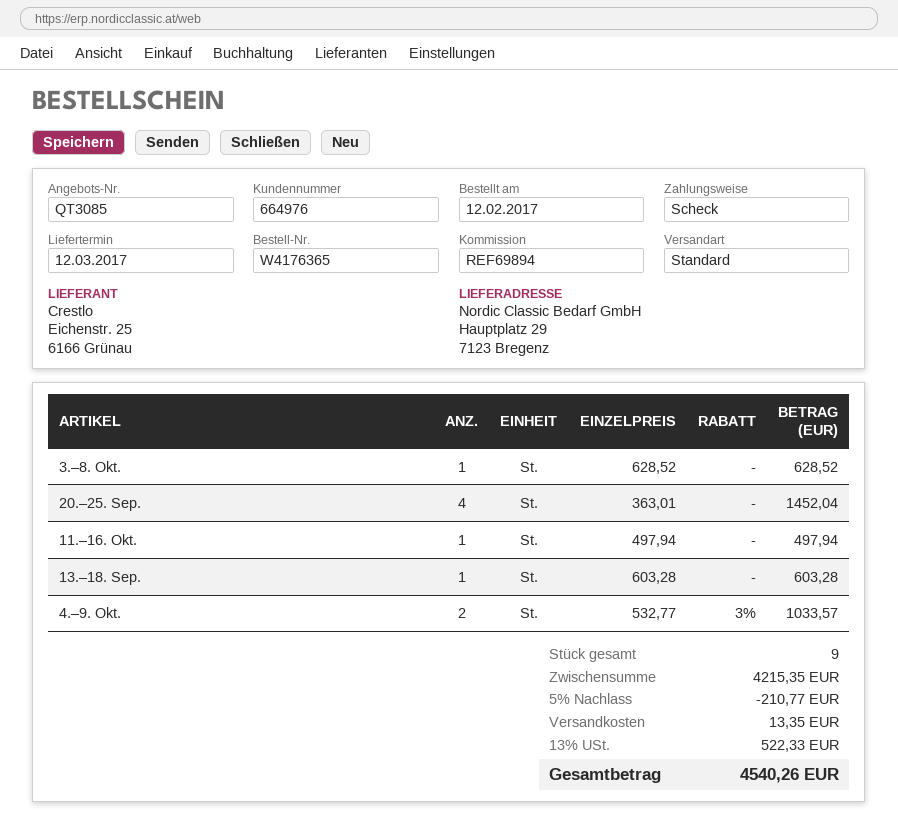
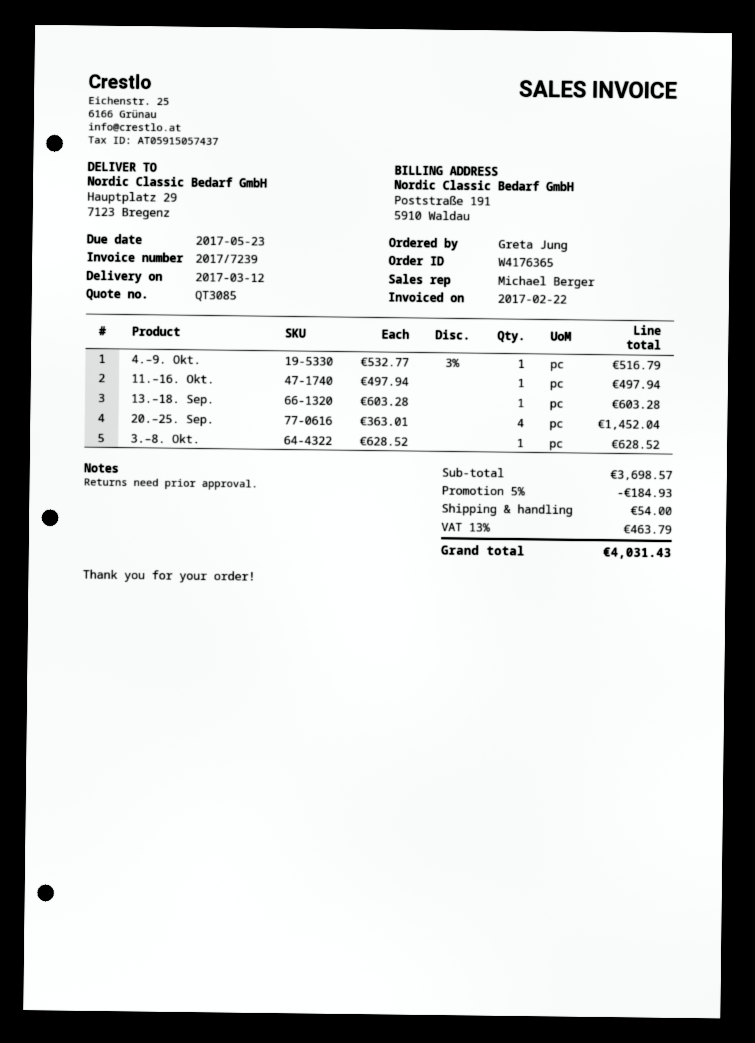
4.–9. Okt.: 2 x 532.77 - 3% = 1033.57 -> 1 x 532.77 - 3% = 516.79
subtotal: 4215.35 -> 3698.57
discount: 5% = 210.77 -> 5% = 184.93
shipping: 13.35 -> 54.00
tax: 13% = 522.33 -> 13% = 463.79
total: 4540.26 -> 4031.43

